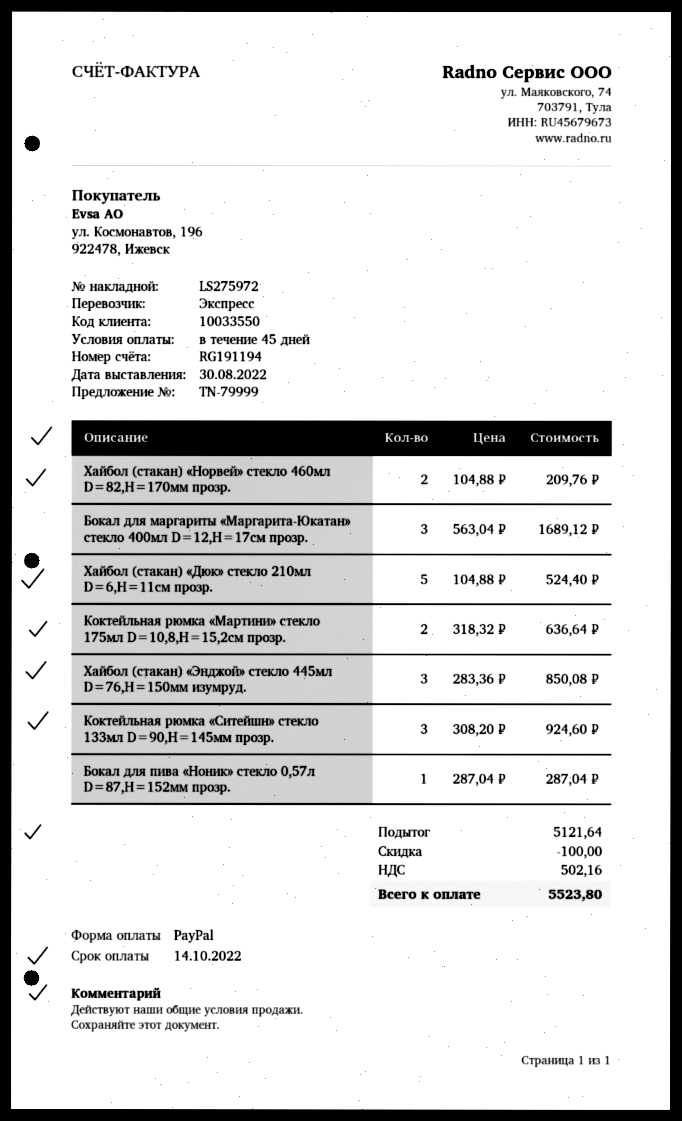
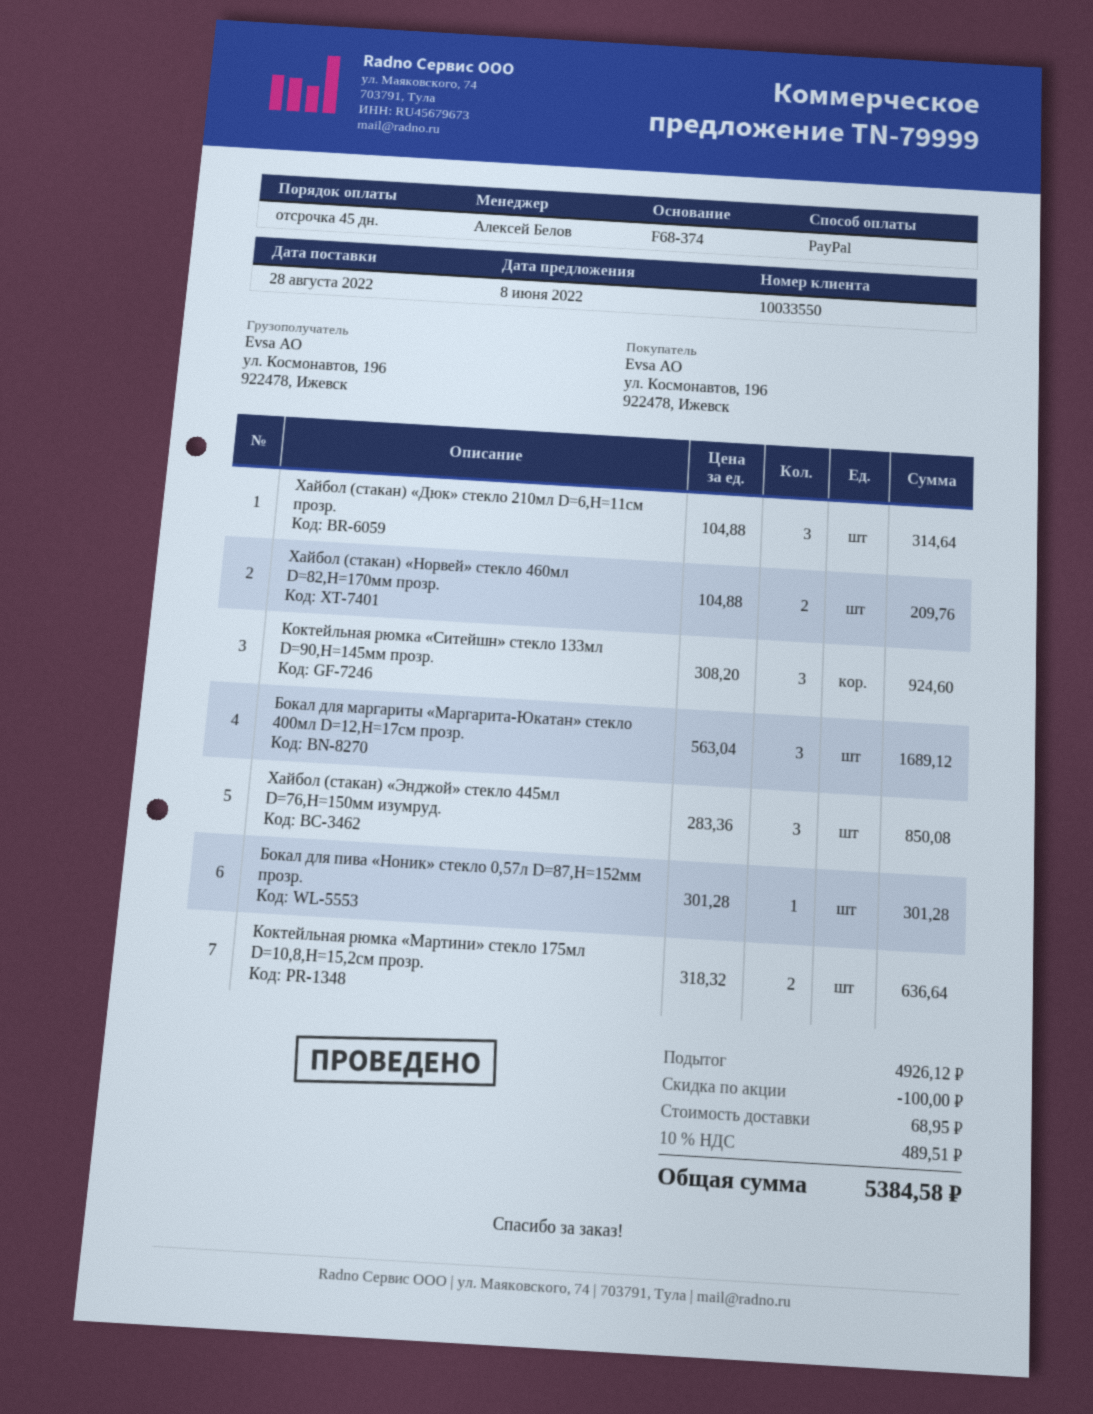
Хайбол (стакан) «Дюк» стекло 210мл D=6,H=11см прозр.: 5 x 104.88 = 524.40 -> 3 x 104.88 = 314.64
Бокал для пива «Ноник» стекло 0,57л D=87,H=152мм прозр.: 1 x 287.04 = 287.04 -> 1 x 301.28 = 301.28
subtotal: 5121.64 -> 4926.12
shipping: none -> 68.95
tax: 502.16 -> 489.51
total: 5523.80 -> 5384.58

